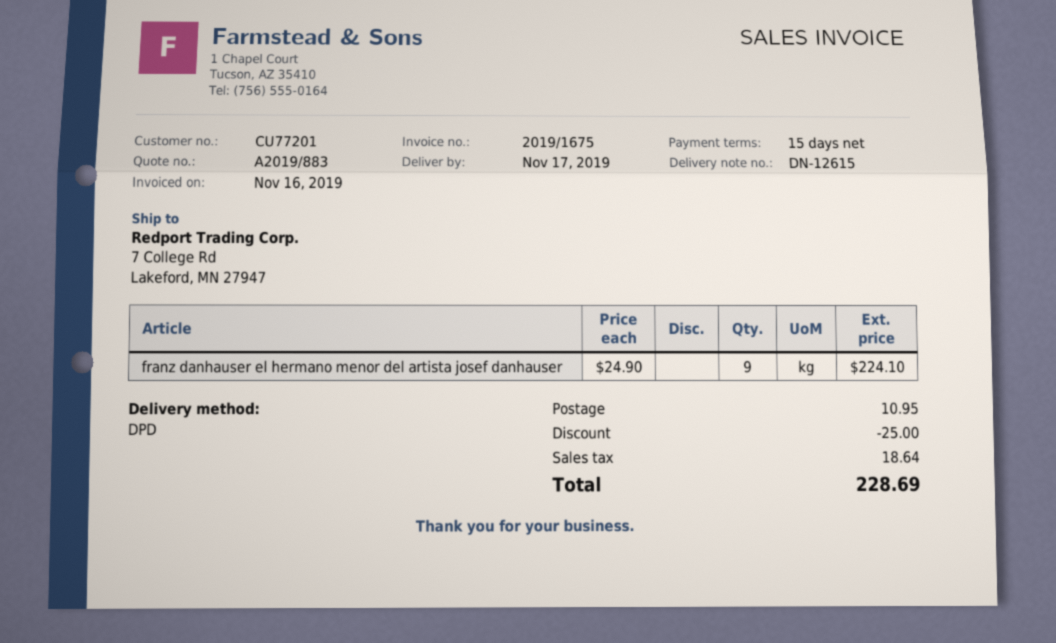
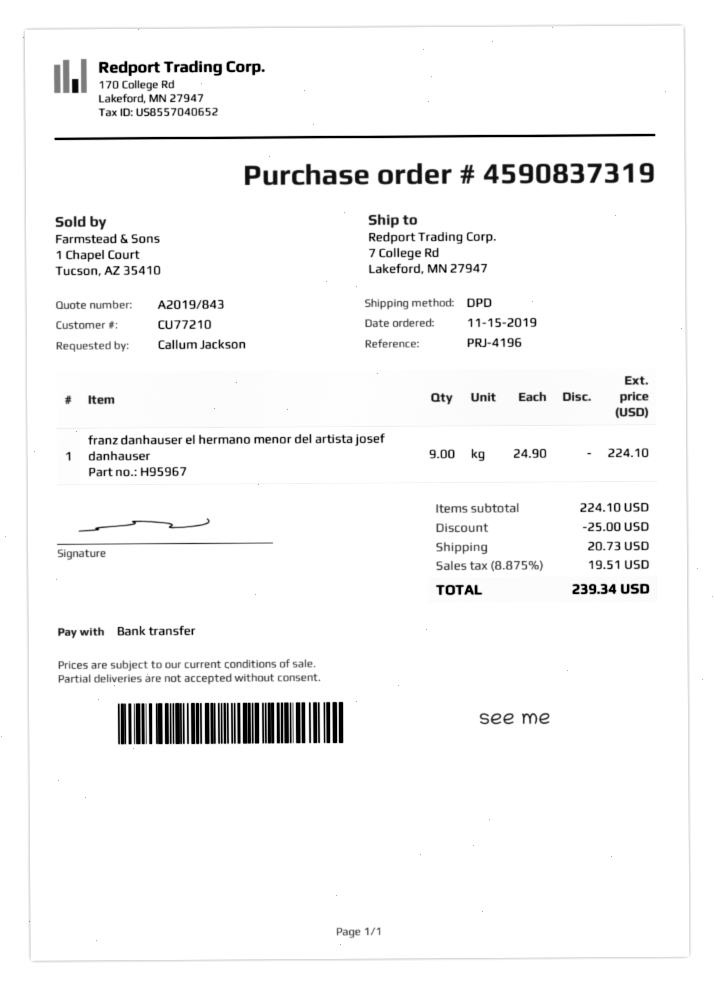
quote number: A2019/883 -> A2019/843
customer number: CU77201 -> CU77210
shipping: 10.95 -> 20.73
tax: 18.64 -> 19.51
total: 228.69 -> 239.34

